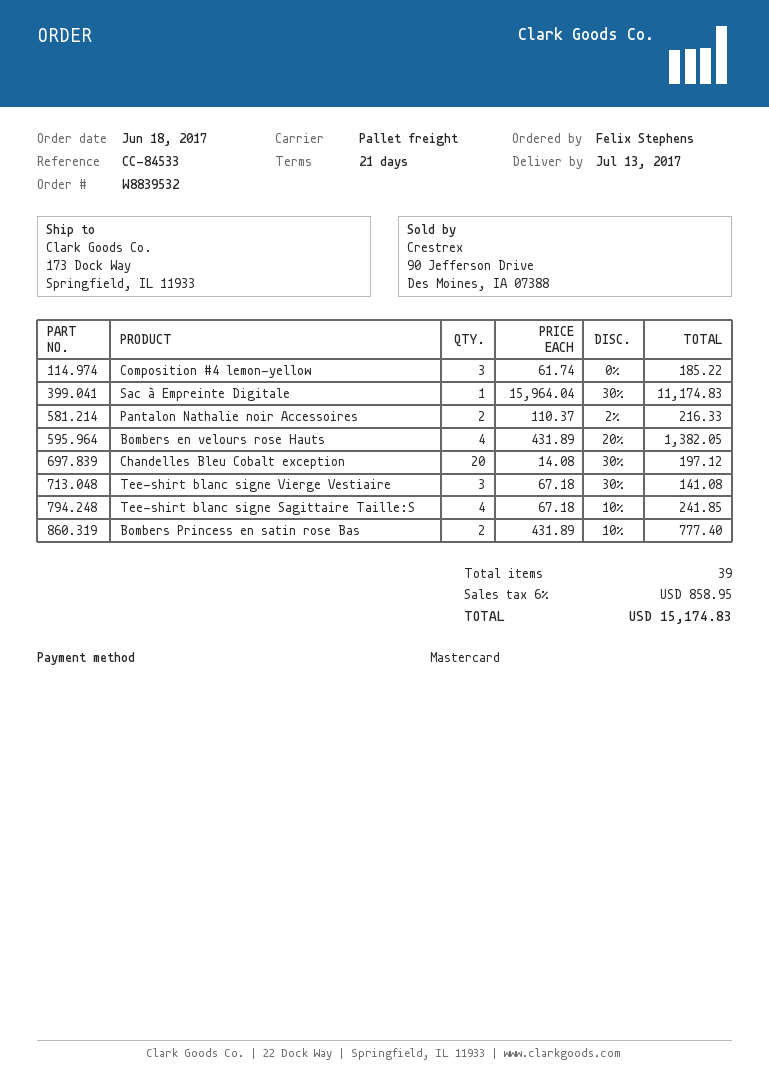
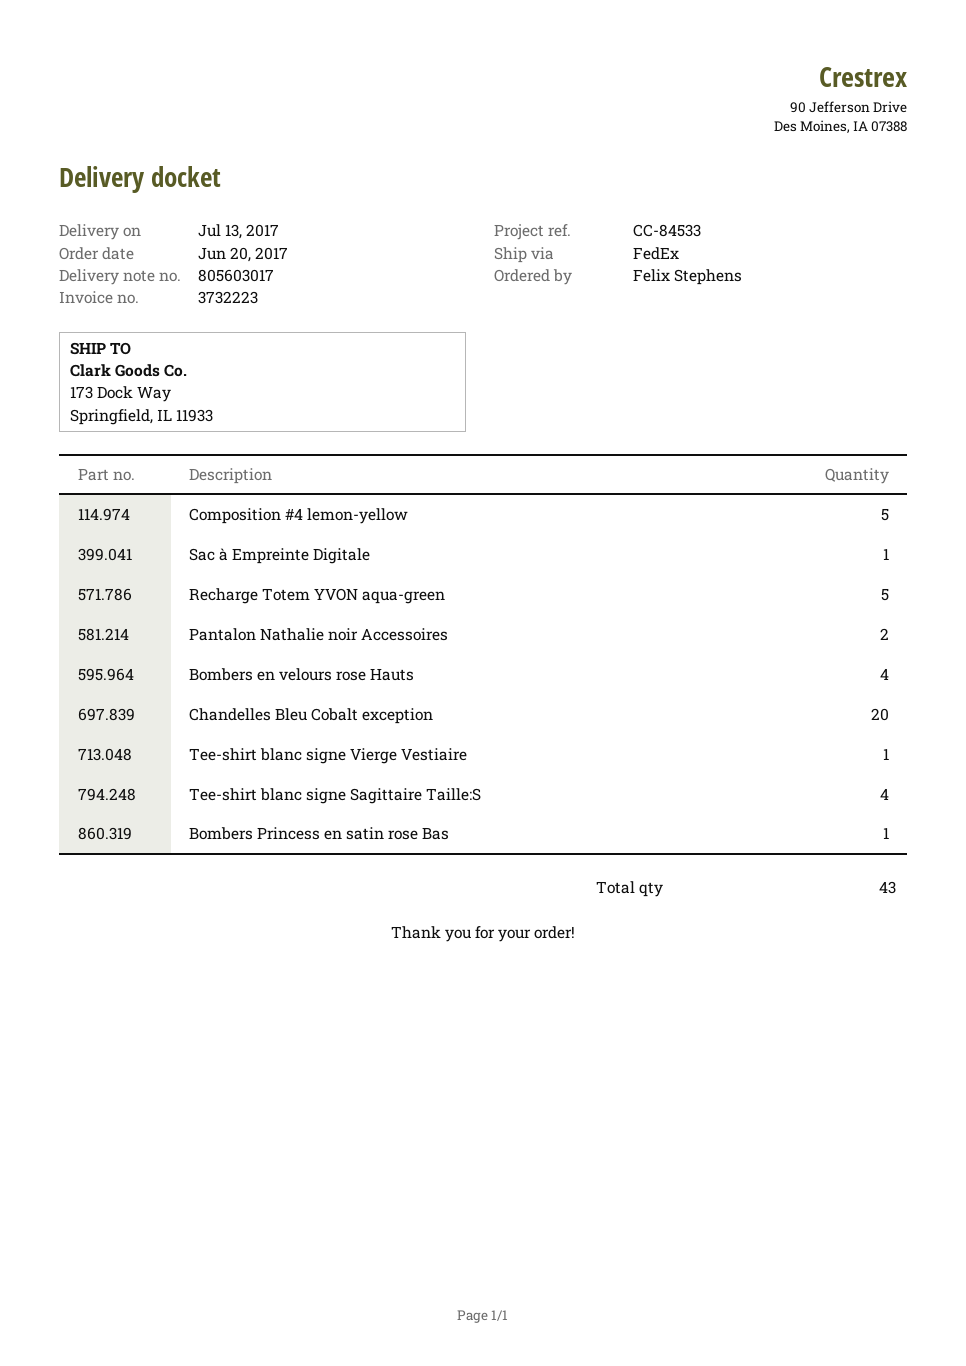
order date: 2017-06-18 -> 2017-06-20
shipping method: pallet freight -> FedEx
Composition #4 lemon-yellow: 3 -> 5
Tee-shirt blanc signe Vierge Vestiaire: 3 -> 1
Bombers Princess en satin rose Bas: 2 -> 1
Recharge Totem YVON aqua-green: none -> 5
total quantity: 39 -> 43

